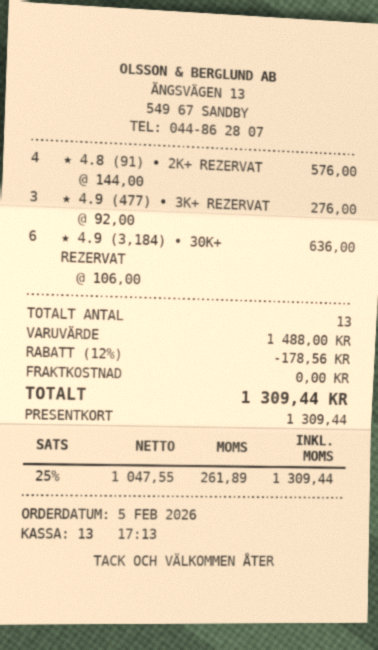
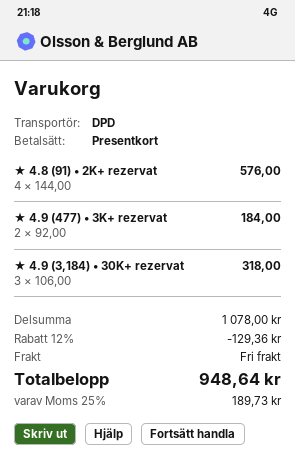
★ 4.9 (477) • 3K+ REZERVAT: 3 x 92.00 = 276.00 -> 2 x 92.00 = 184.00
★ 4.9 (3,184) • 30K+ REZERVAT: 6 x 106.00 = 636.00 -> 3 x 106.00 = 318.00
subtotal: 1488.00 -> 1078.00
discount: 12% = 178.56 -> 12% = 129.36
tax: 25% = 261.89 -> 25% = 189.73
total: 1309.44 -> 948.64

